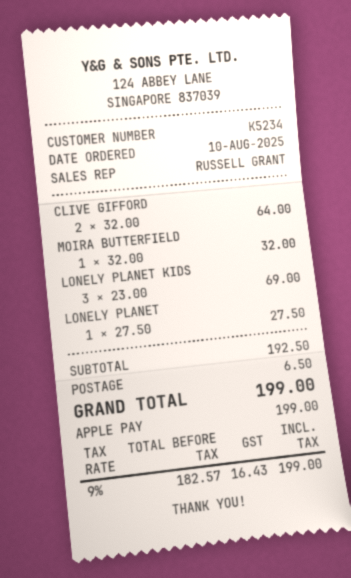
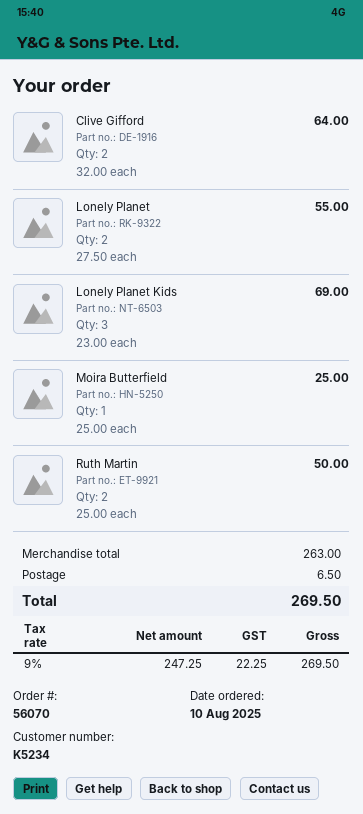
MOIRA BUTTERFIELD: 1 x 32.00 = 32.00 -> 1 x 25.00 = 25.00
LONELY PLANET: 1 x 27.50 = 27.50 -> 2 x 27.50 = 55.00
Ruth Martin: none -> 2 x 25.00 = 50.00
subtotal: 192.50 -> 263.00
net: 182.57 -> 247.25
tax: 9% = 16.43 -> 9% = 22.25
total: 199.00 -> 269.50

